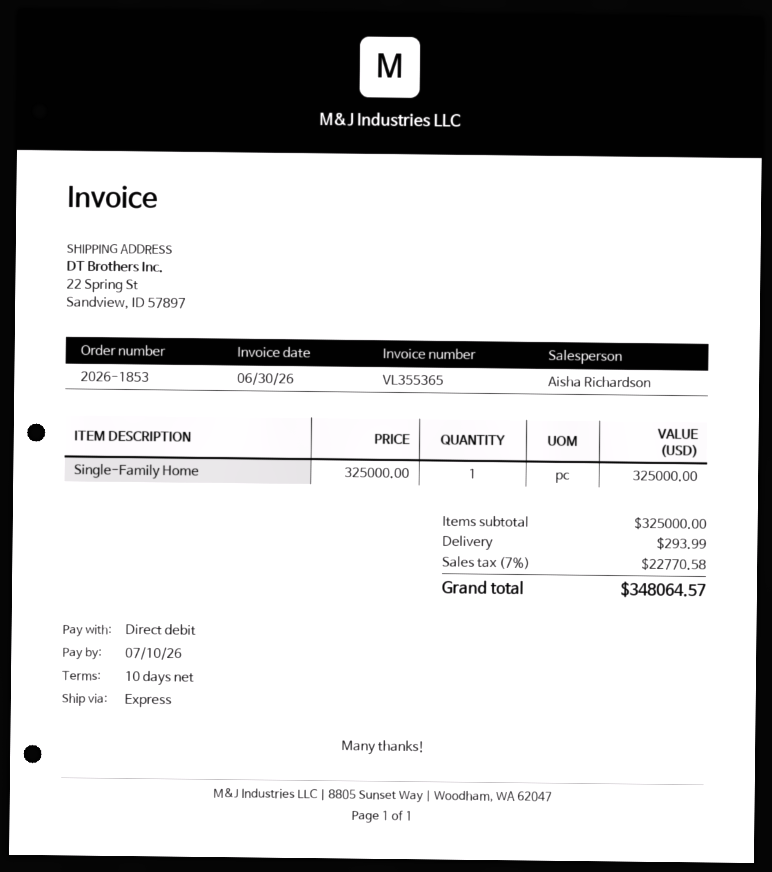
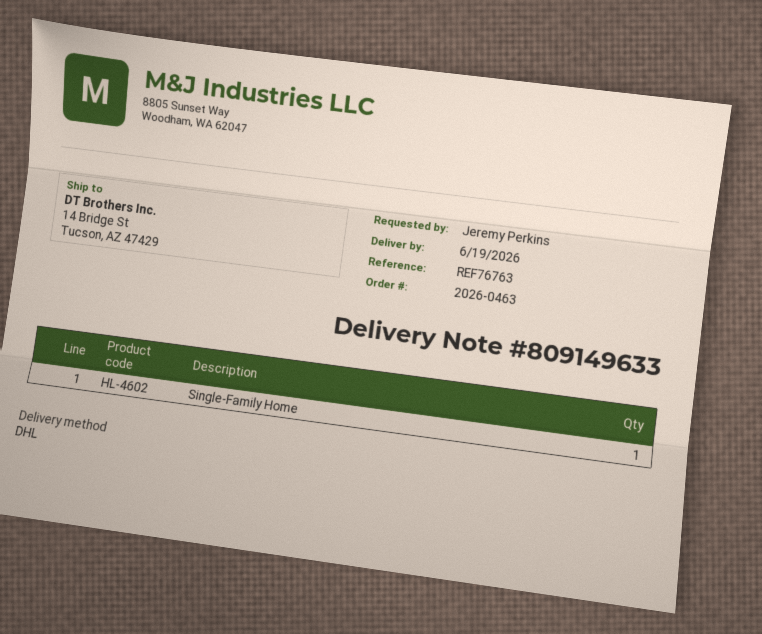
order number: 2026-1853 -> 2026-0463
shipping method: express -> DHL
ship to: 22 Spring St, Sandview, ID 57897 -> 14 Bridge St, Tucson, AZ 47429

